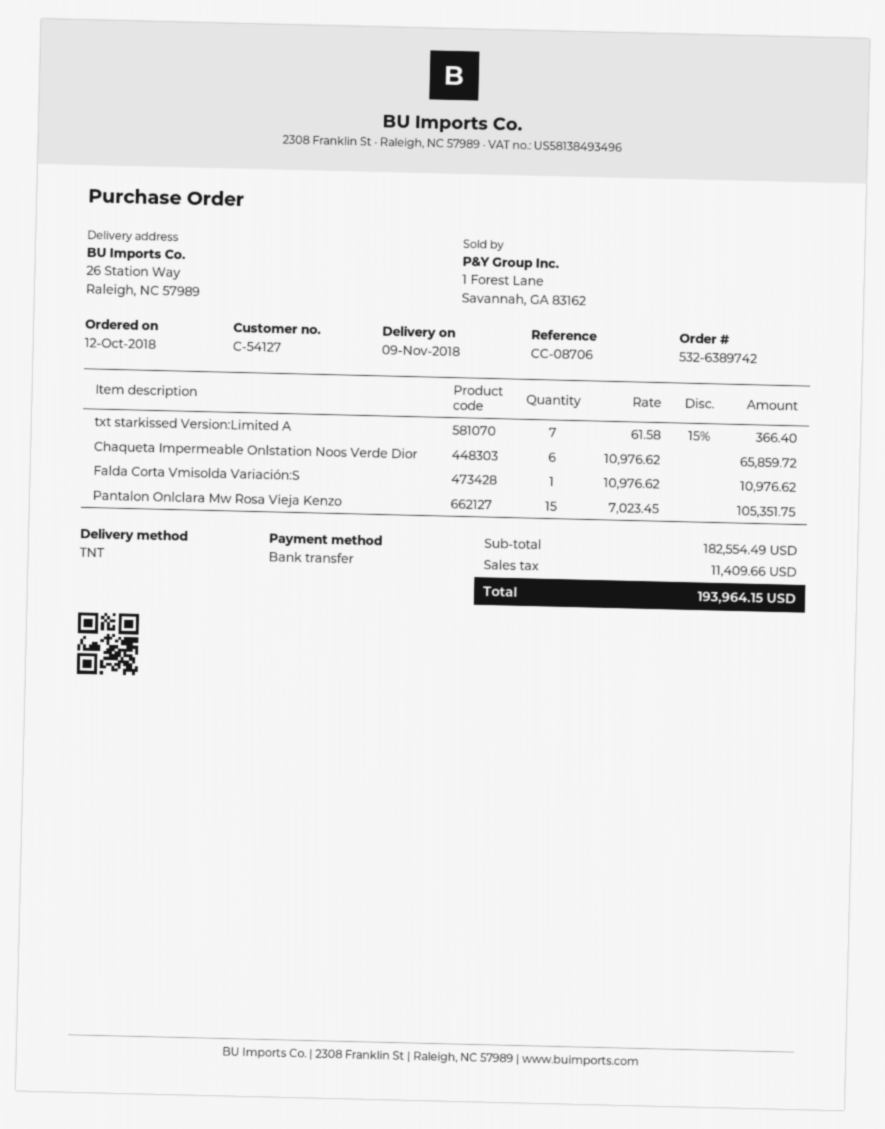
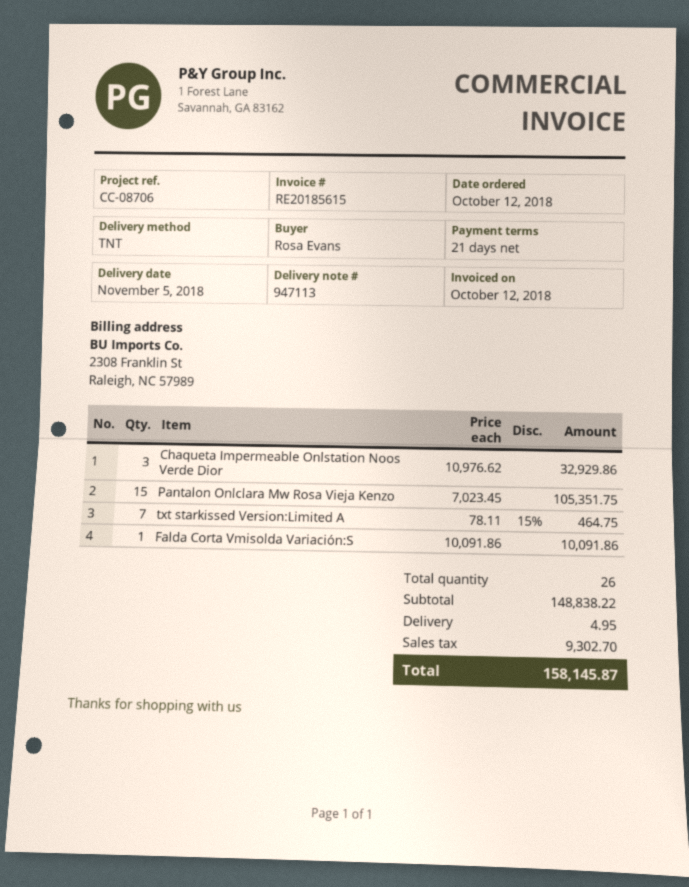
delivery date: 2018-11-09 -> 2018-11-05
txt starkissed Version:Limited A: 7 x 61.58 - 15% = 366.40 -> 7 x 78.11 - 15% = 464.75
Chaqueta Impermeable Onlstation Noos Verde Dior: 6 x 10976.62 = 65859.72 -> 3 x 10976.62 = 32929.86
Falda Corta Vmisolda Variación:S: 1 x 10976.62 = 10976.62 -> 1 x 10091.86 = 10091.86
subtotal: 182554.49 -> 148838.22
shipping: none -> 4.95
tax: 11409.66 -> 9302.70
total: 193964.15 -> 158145.87

